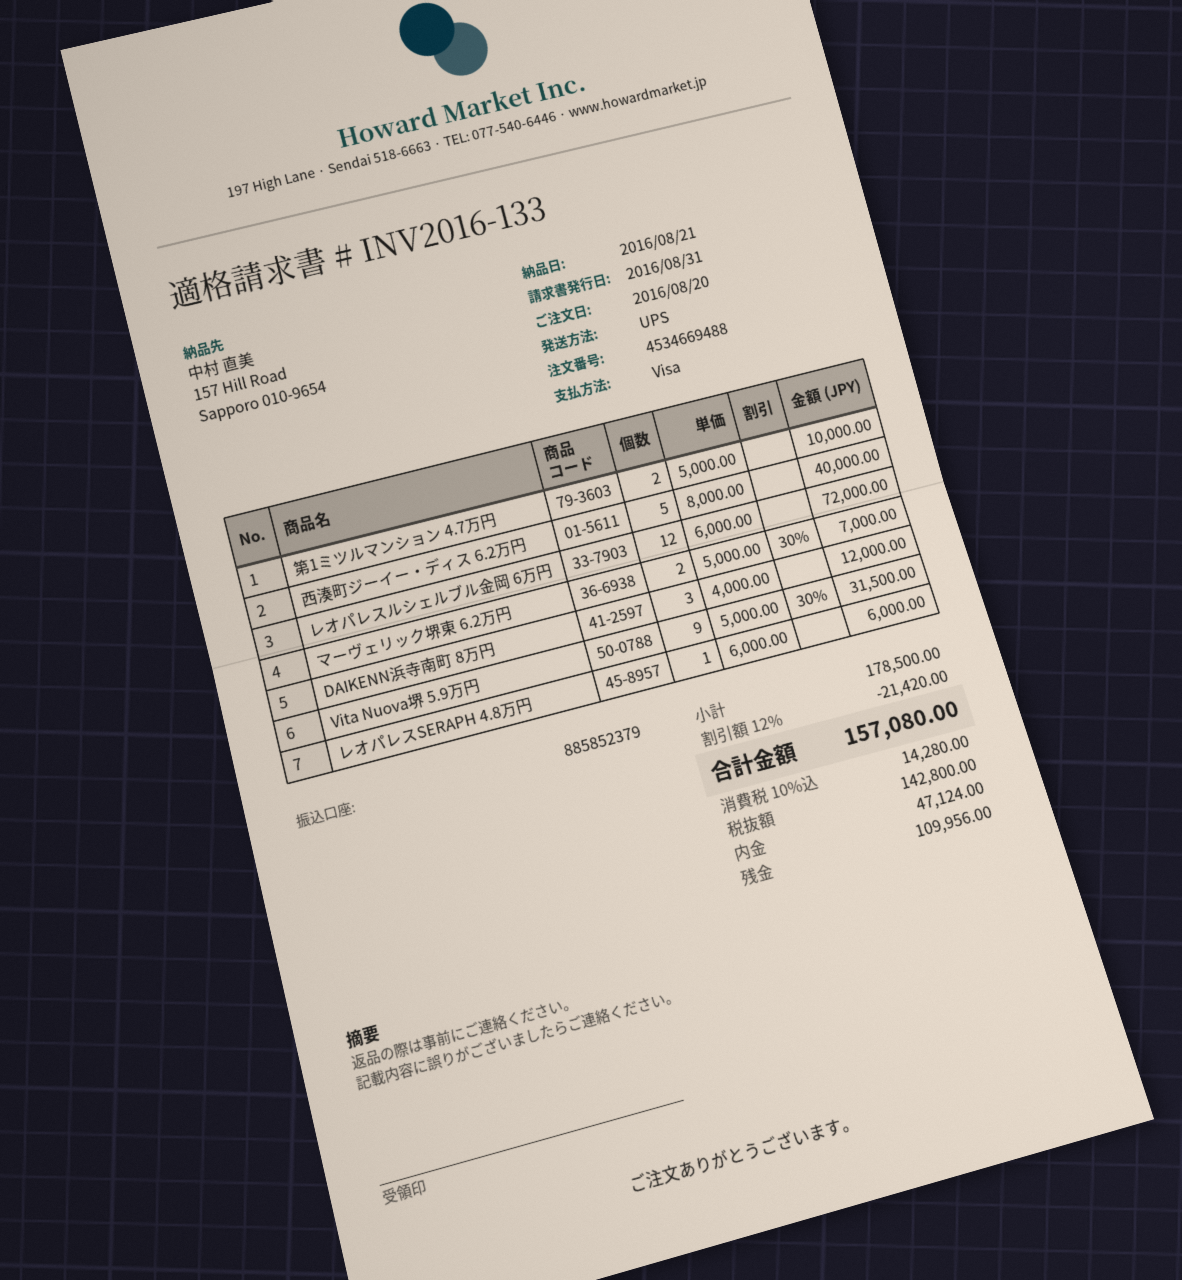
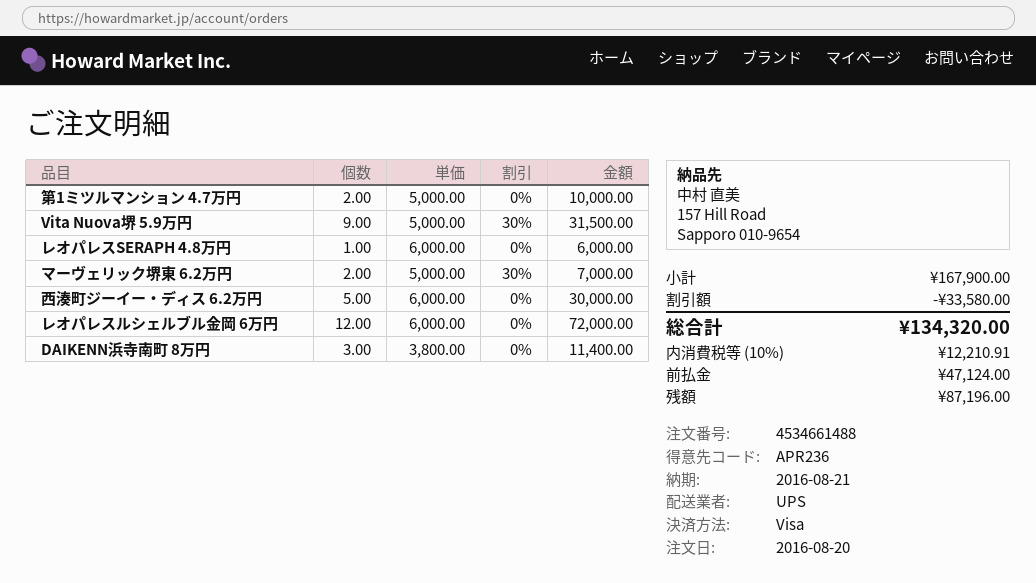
order number: 4534669488 -> 4534661488
西湊町ジーイー・ディス 6.2万円: 5 x 8000.00 = 40000.00 -> 5 x 6000.00 = 30000.00
DAIKENN浜寺南町 8万円: 3 x 4000.00 = 12000.00 -> 3 x 3800.00 = 11400.00
subtotal: 178500.00 -> 167900.00
discount: 21420.00 -> 33580.00
tax: 10% = 14280.00 -> 10% = 12210.91
total: 157080.00 -> 134320.00
balance: 109956.00 -> 87196.00

